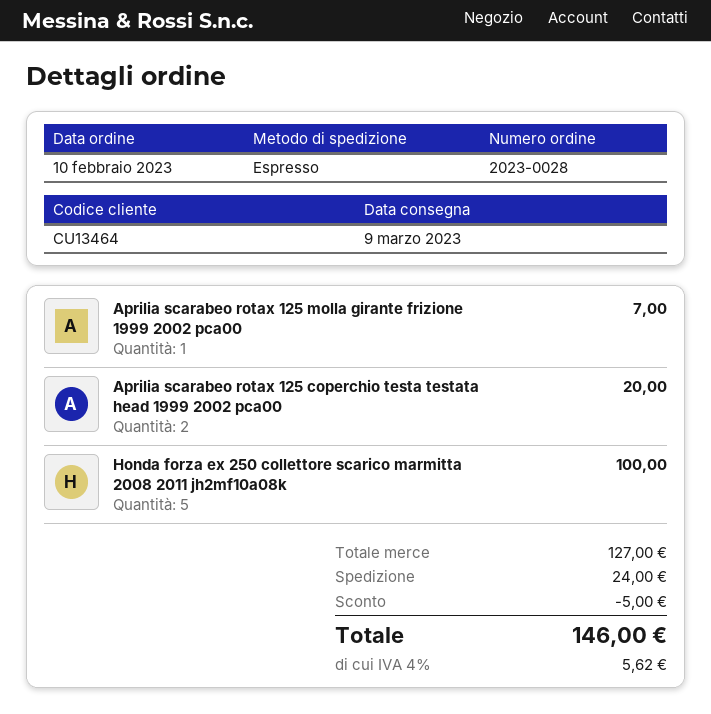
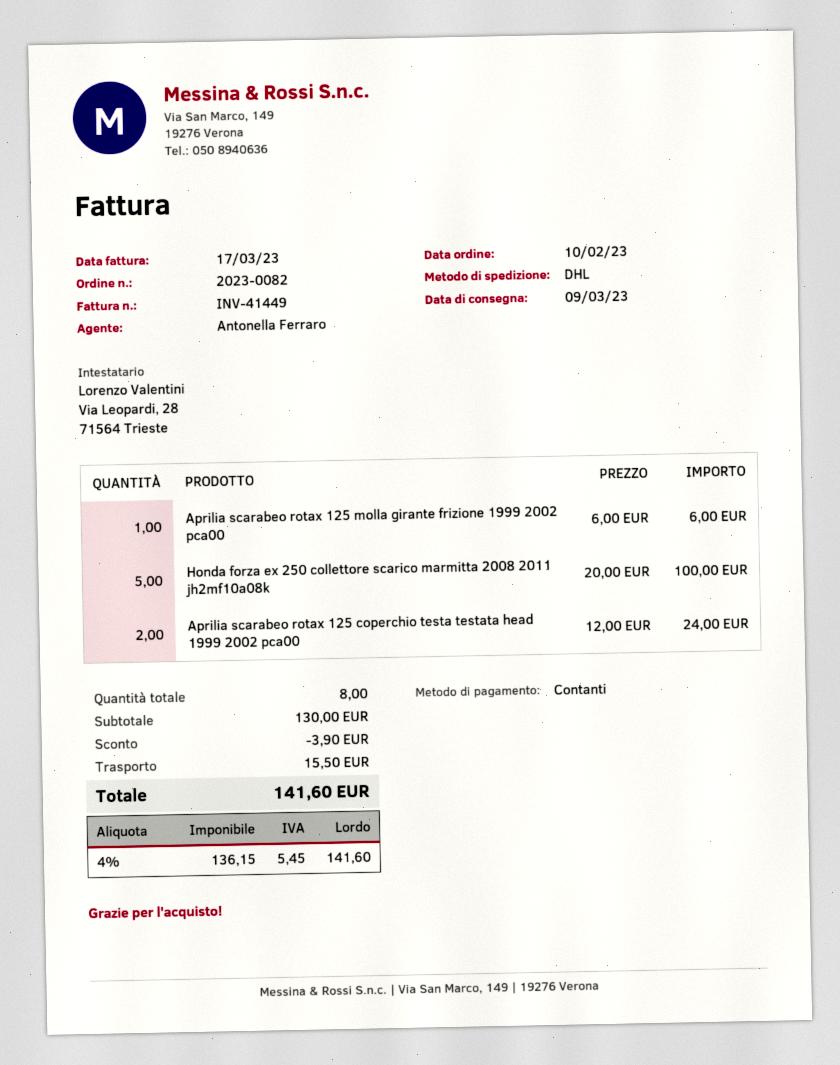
order number: 2023-0028 -> 2023-0082
shipping method: express -> DHL
Aprilia scarabeo rotax 125 molla girante frizione 1999 2002 pca00: 1 for 7.00 -> 1 for 6.00
Aprilia scarabeo rotax 125 coperchio testa testata head 1999 2002 pca00: 2 for 20.00 -> 2 for 24.00
subtotal: 127.00 -> 130.00
discount: 5.00 -> 3.90
shipping: 24.00 -> 15.50
tax: 4% = 5.62 -> 4% = 5.45
total: 146.00 -> 141.60

